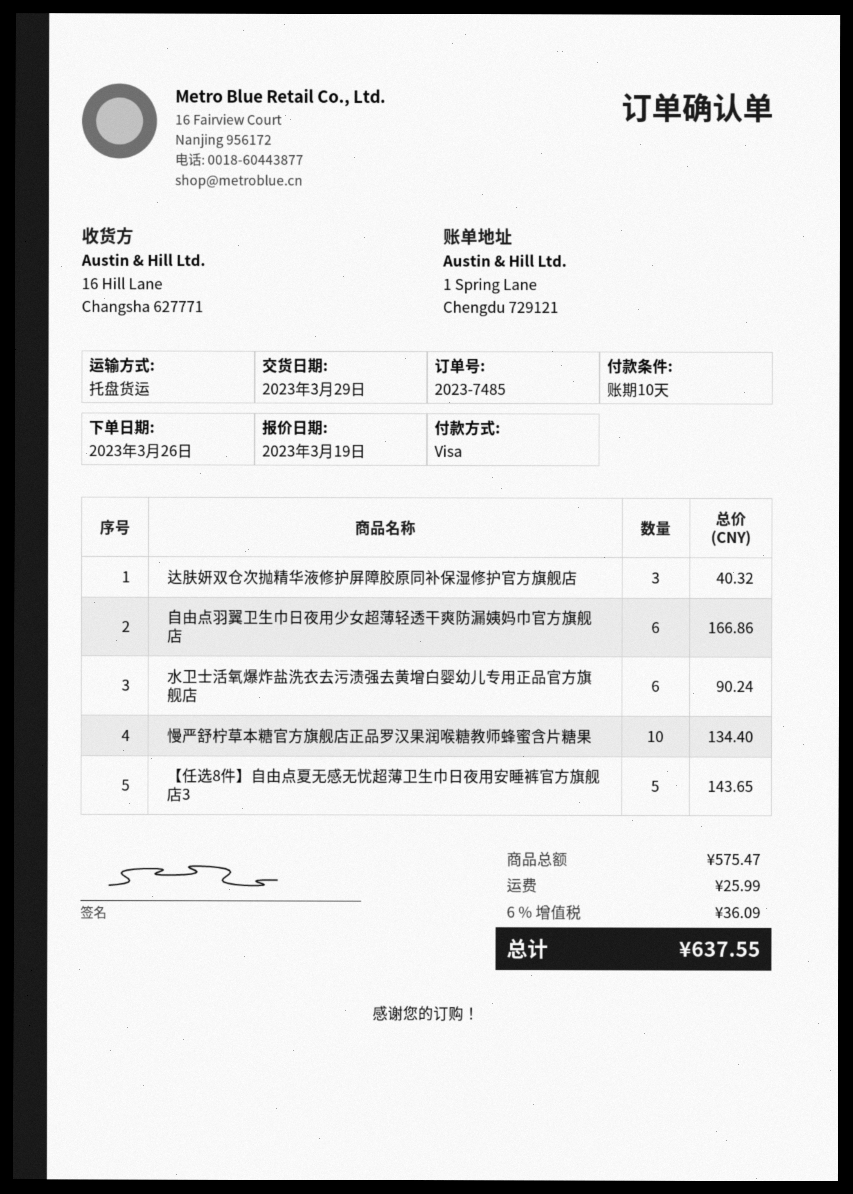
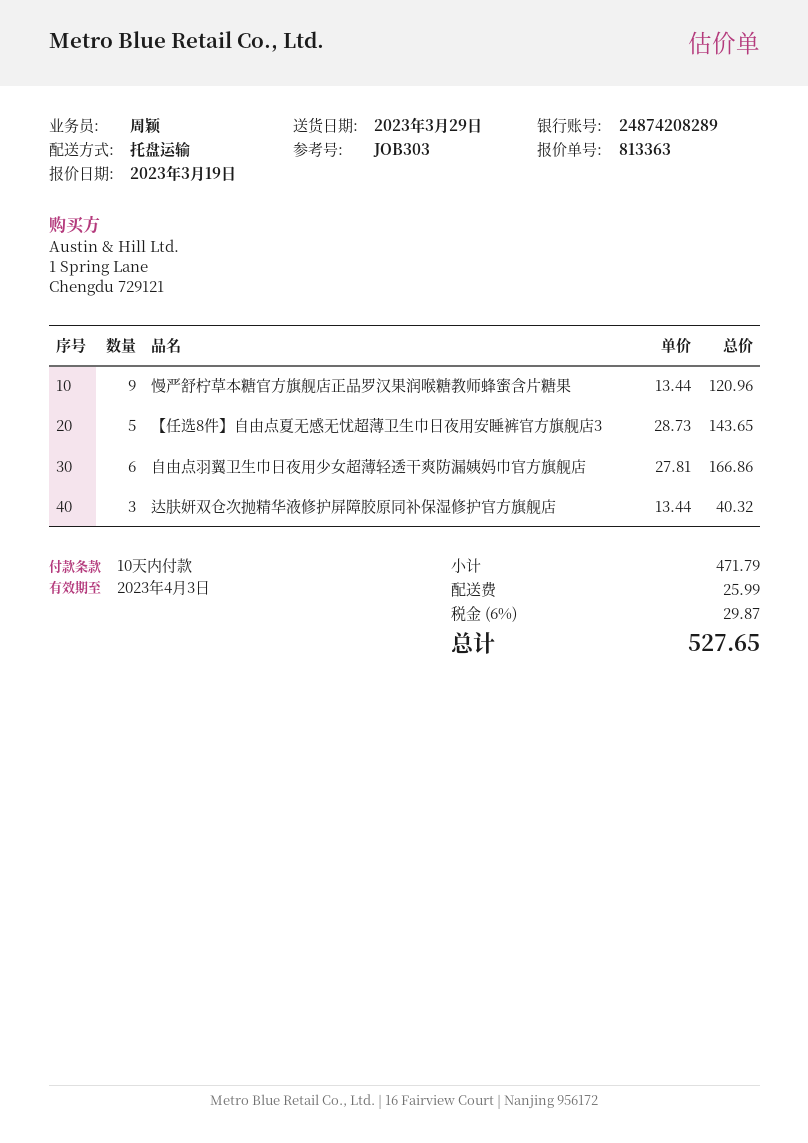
水卫士活氧爆炸盐洗衣去污渍强去黄增白婴幼儿专用正品官方旗舰店: 6 for 90.24 -> none
慢严舒柠草本糖官方旗舰店正品罗汉果润喉糖教师蜂蜜含片糖果: 10 for 134.40 -> 9 for 120.96
subtotal: 575.47 -> 471.79
tax: 6% = 36.09 -> 6% = 29.87
total: 637.55 -> 527.65

